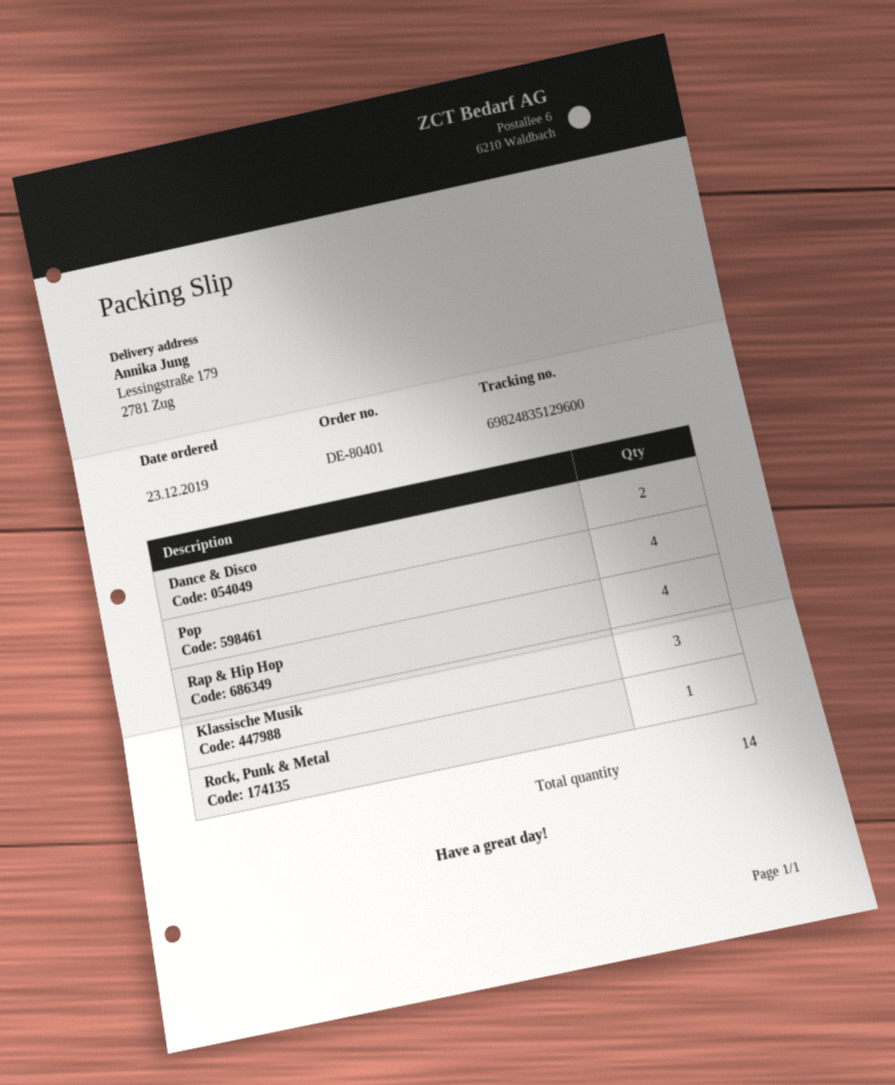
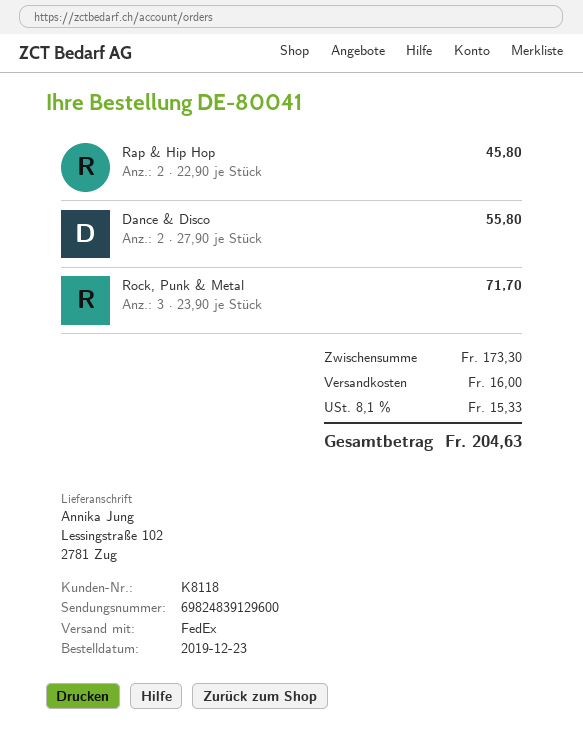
order number: DE-80401 -> DE-80041
tracking number: 69824835129600 -> 69824839129600
ship to: Lessingstraße 179, 2781 Zug -> Lessingstraße 102, 2781 Zug
Pop: 4 -> none
Rap & Hip Hop: 4 -> 2
Klassische Musik: 3 -> none
Rock, Punk & Metal: 1 -> 3

